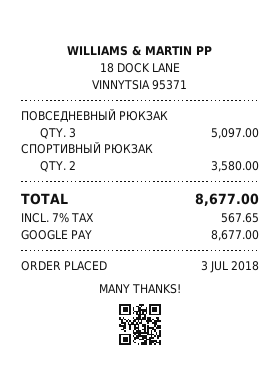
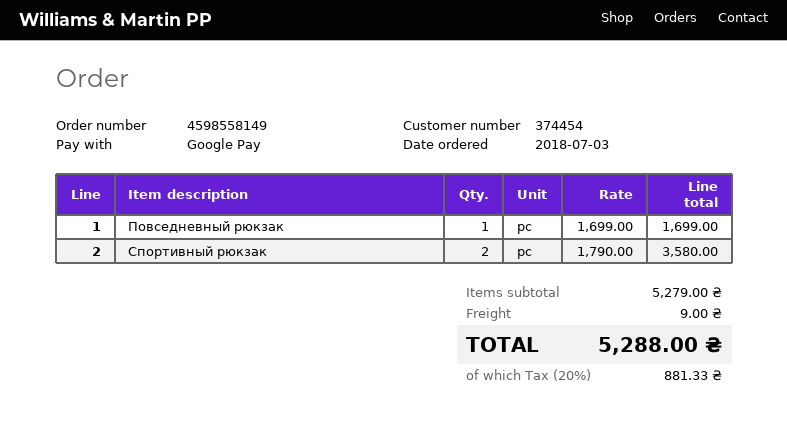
ПОВСЕДНЕВНЫЙ РЮКЗАК: 3 for 5097.00 -> 1 for 1699.00
shipping: none -> 9.00
tax: 7% = 567.65 -> 20% = 881.33
total: 8677.00 -> 5288.00

